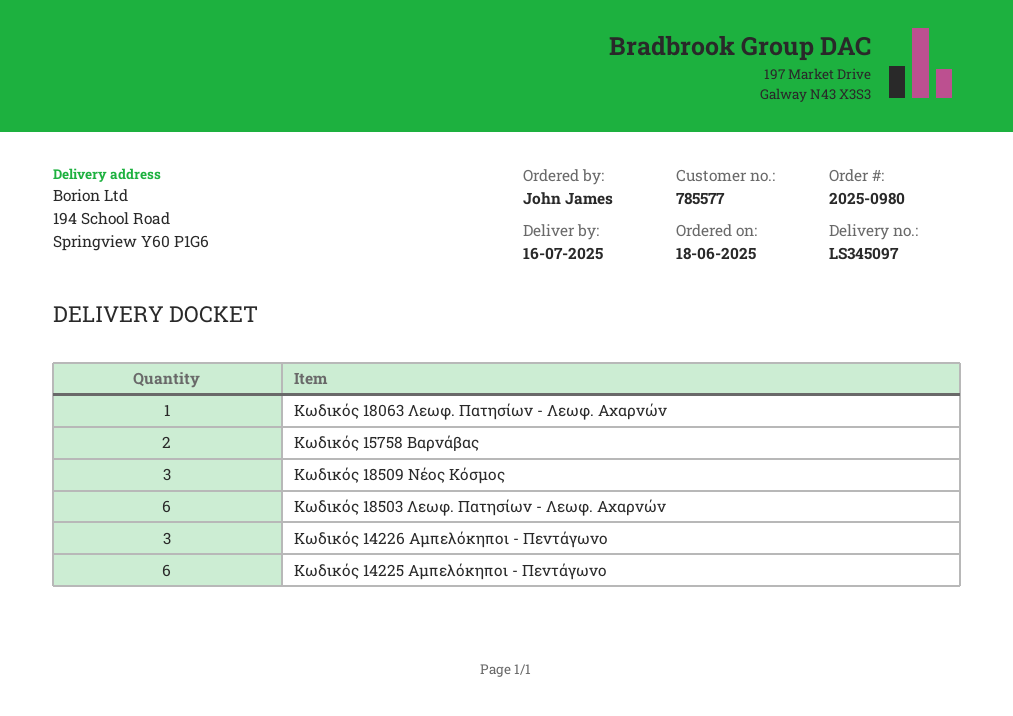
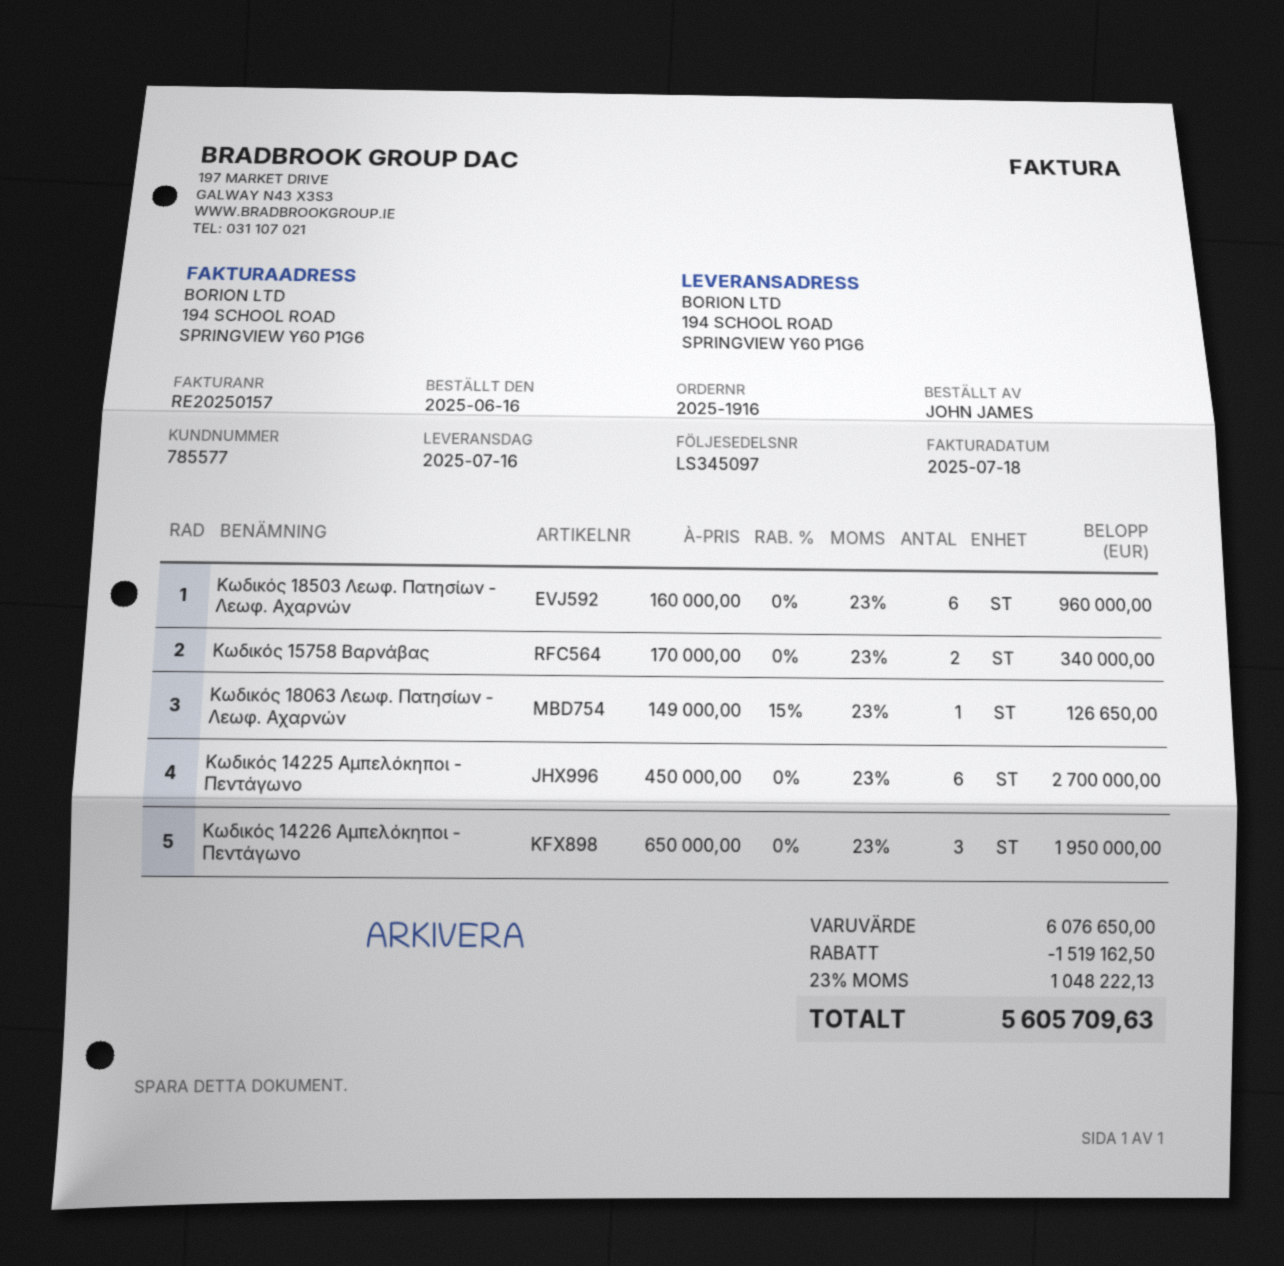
order number: 2025-0980 -> 2025-1916
order date: 2025-06-18 -> 2025-06-16
Κωδικός 18509 Νέος Κόσμος: 3 -> none

